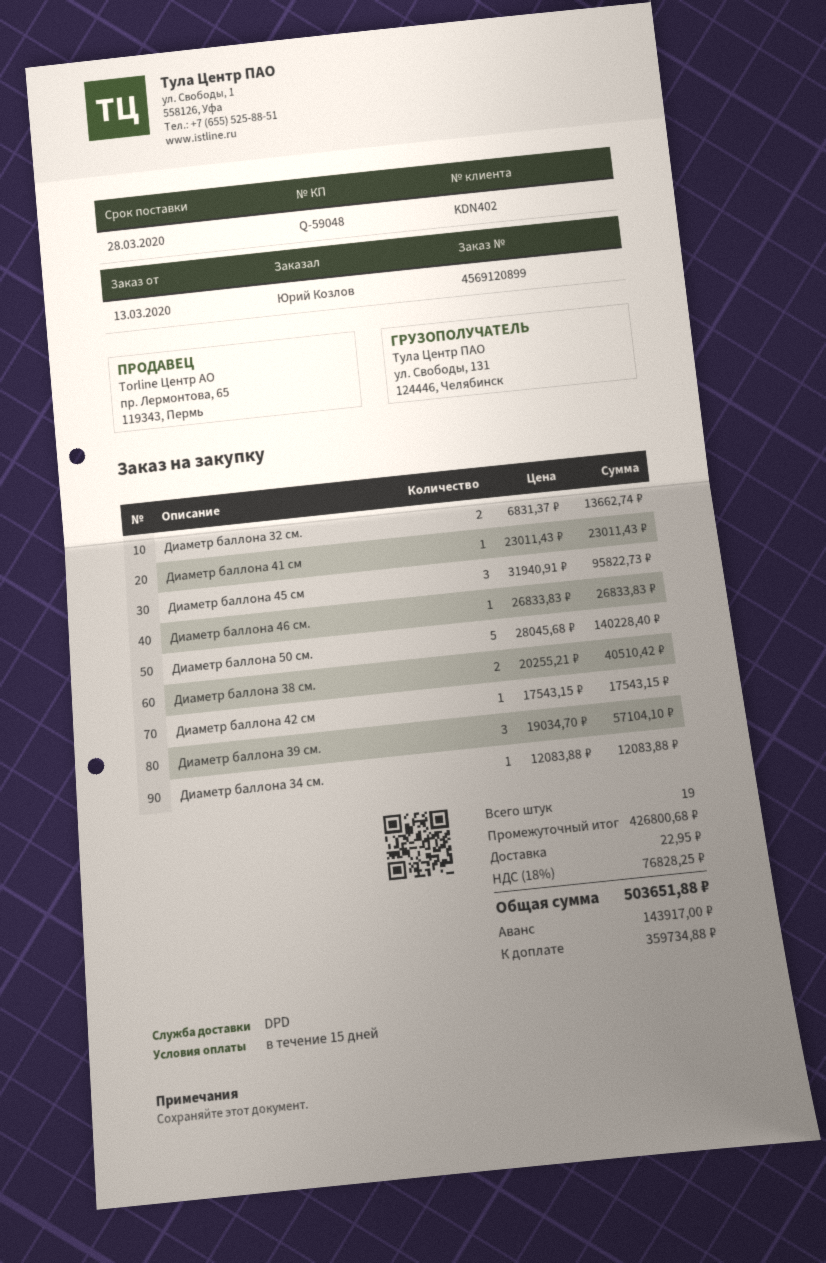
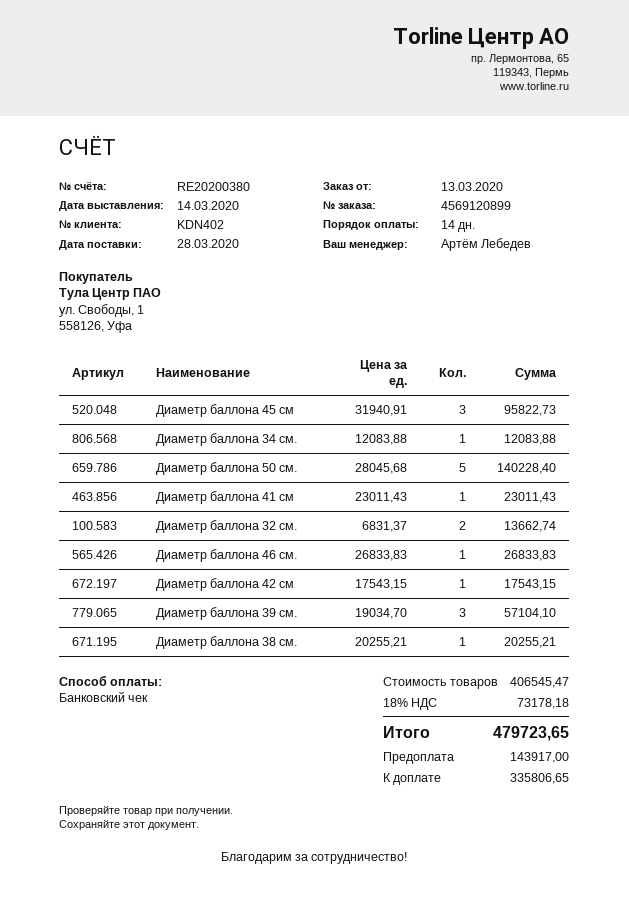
payment terms: 15 days -> 14 days
Диаметр баллона 38 см.: 2 x 20255.21 = 40510.42 -> 1 x 20255.21 = 20255.21
subtotal: 426800.68 -> 406545.47
shipping: 22.95 -> none
tax: 18% = 76828.25 -> 18% = 73178.18
total: 503651.88 -> 479723.65
balance: 359734.88 -> 335806.65

